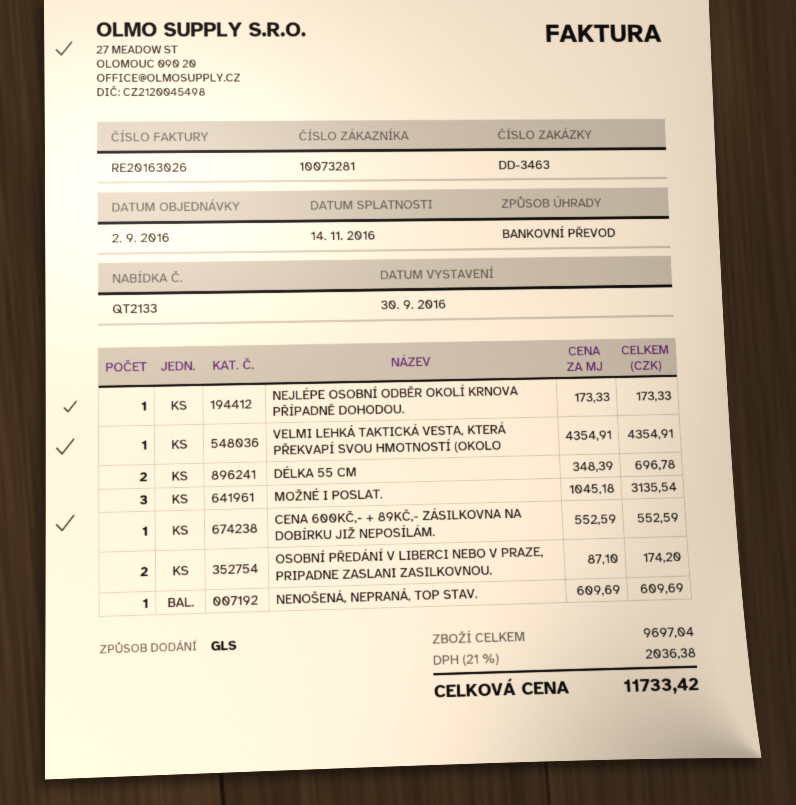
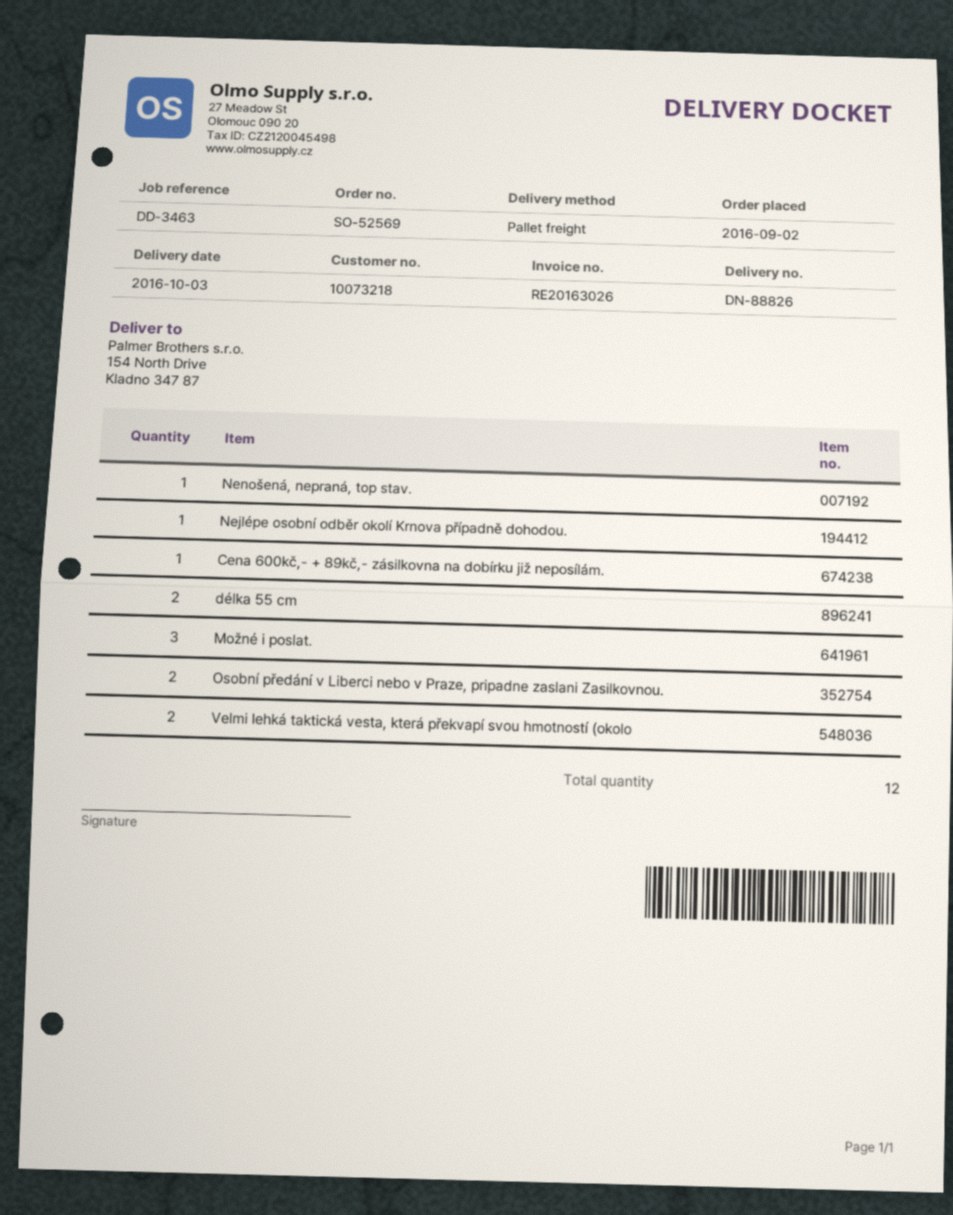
customer number: 10073281 -> 10073218
shipping method: GLS -> pallet freight
VELMI LEHKÁ TAKTICKÁ VESTA, KTERÁ PŘEKVAPÍ SVOU HMOTNOSTÍ (OKOLO: 1 -> 2

